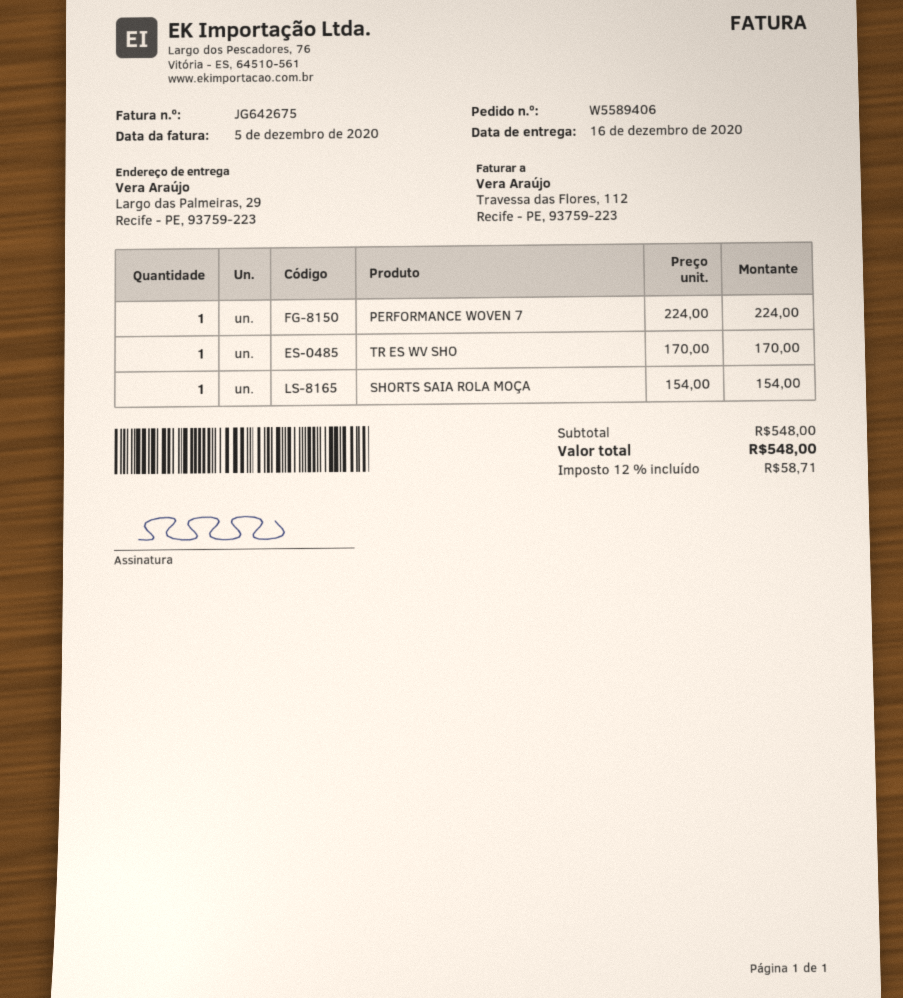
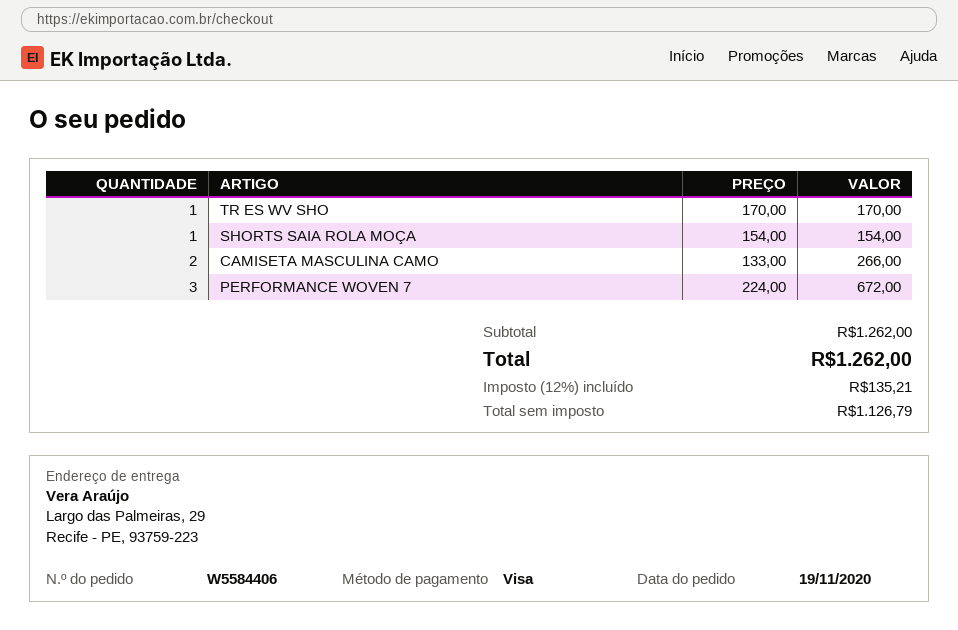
order number: W5589406 -> W5584406
PERFORMANCE WOVEN 7: 1 x 224.00 = 224.00 -> 3 x 224.00 = 672.00
CAMISETA MASCULINA CAMO: none -> 2 x 133.00 = 266.00
subtotal: 548.00 -> 1262.00
tax: 12% = 58.71 -> 12% = 135.21
total: 548.00 -> 1262.00

